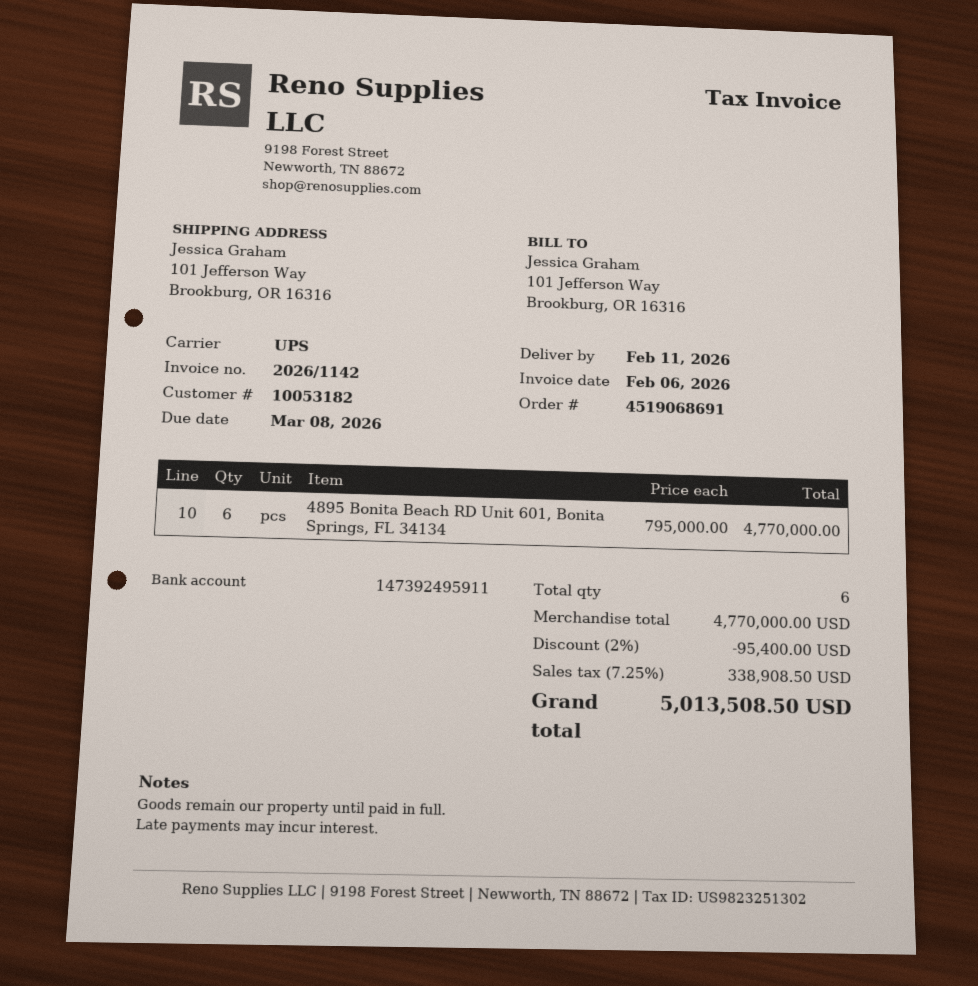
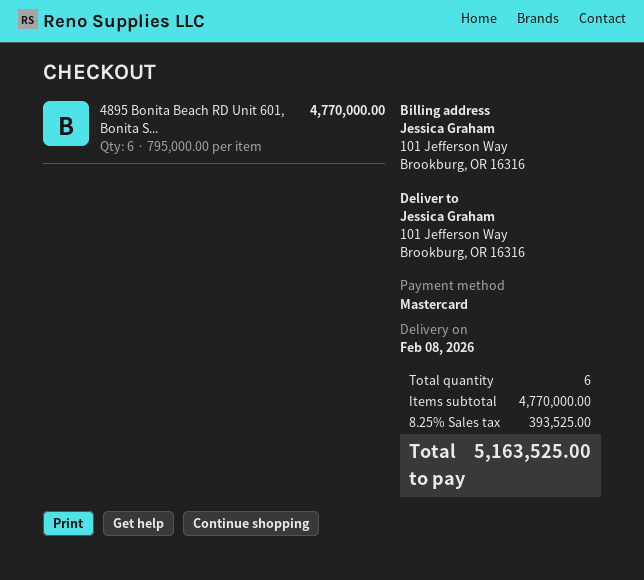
delivery date: 2026-02-11 -> 2026-02-08
discount: 2% = 95400.00 -> none
tax: 7.25% = 338908.50 -> 8.25% = 393525.00
total: 5013508.50 -> 5163525.00

